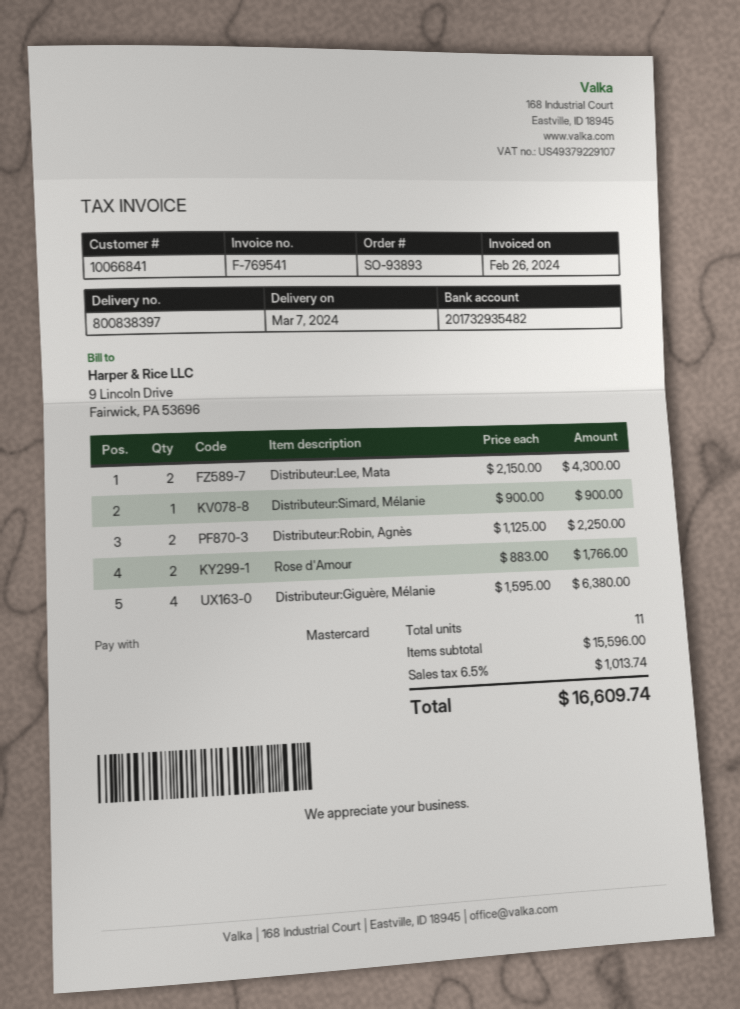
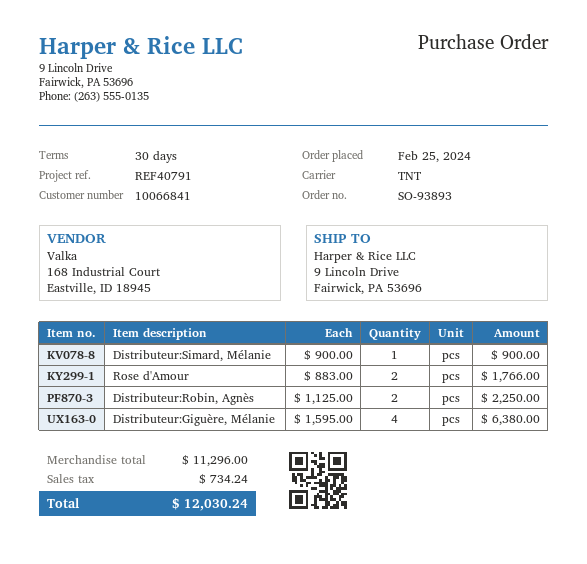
Distributeur:Lee, Mata: 2 x 2150.00 = 4300.00 -> none
subtotal: 15596.00 -> 11296.00
tax: 1013.74 -> 734.24
total: 16609.74 -> 12030.24

